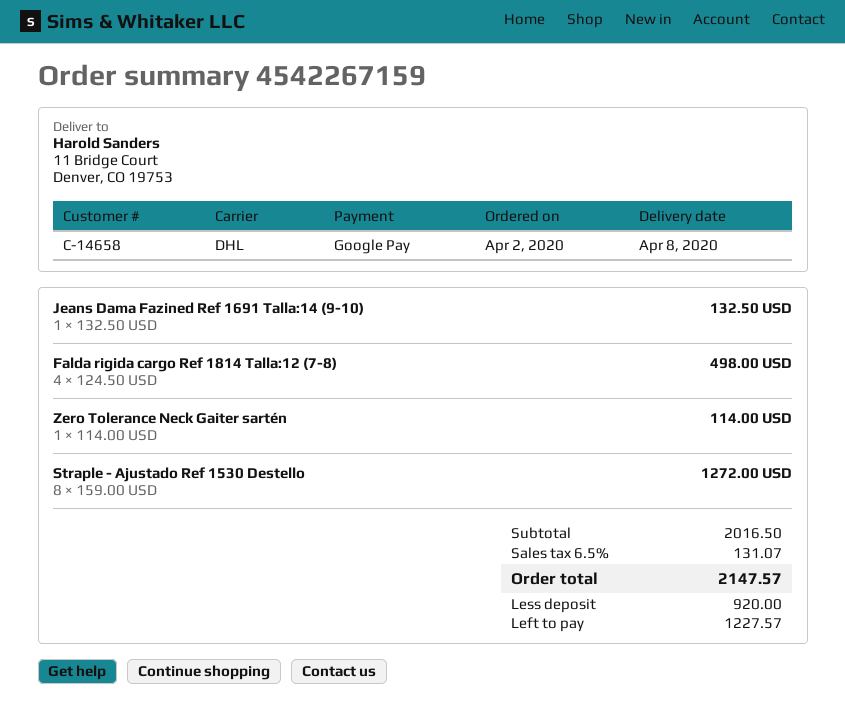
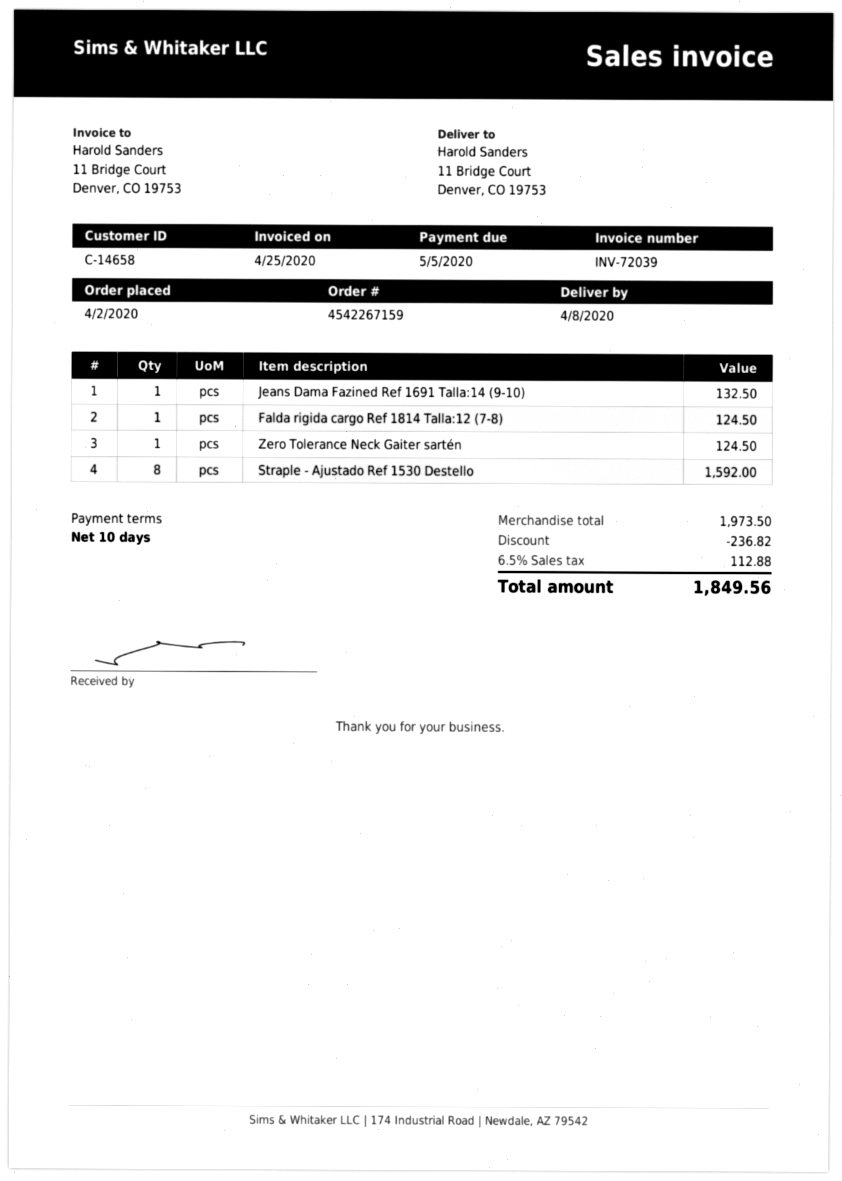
Falda rigida cargo Ref 1814 Talla:12 (7-8): 4 for 498.00 -> 1 for 124.50
Zero Tolerance Neck Gaiter sartén: 1 for 114.00 -> 1 for 124.50
Straple - Ajustado Ref 1530 Destello: 8 for 1272.00 -> 8 for 1592.00
subtotal: 2016.50 -> 1973.50
discount: none -> 236.82
tax: 6.5% = 131.07 -> 6.5% = 112.88
total: 2147.57 -> 1849.56

